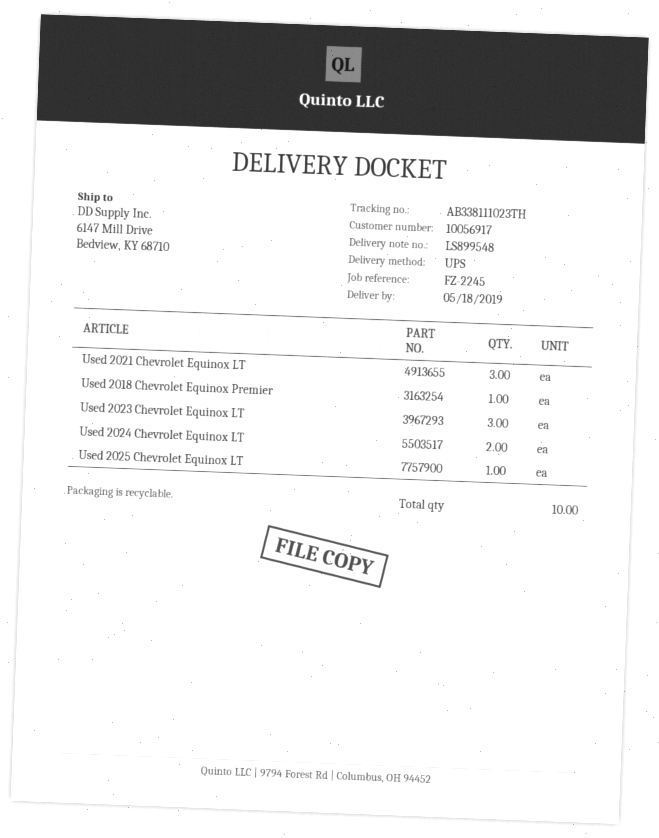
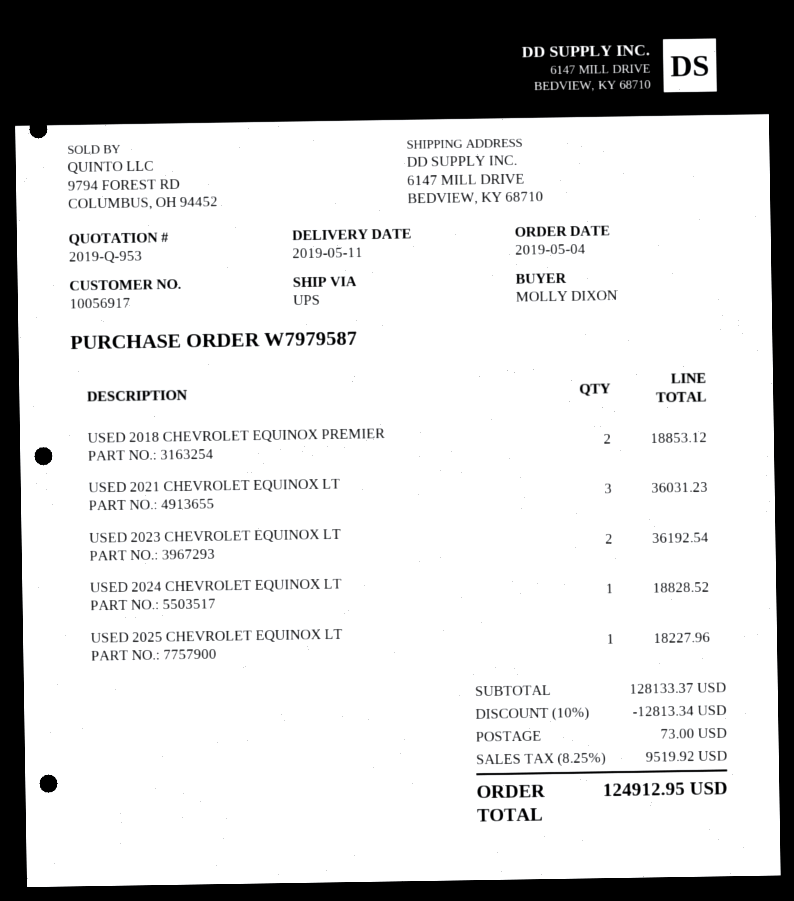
delivery date: 2019-05-18 -> 2019-05-11
Used 2018 Chevrolet Equinox Premier: 1 -> 2
Used 2023 Chevrolet Equinox LT: 3 -> 2
Used 2024 Chevrolet Equinox LT: 2 -> 1

